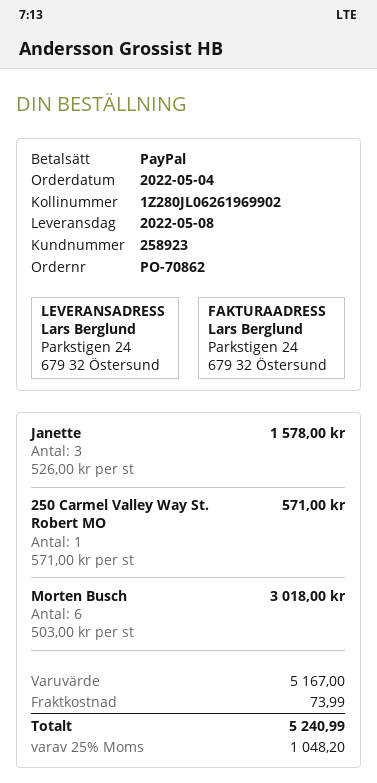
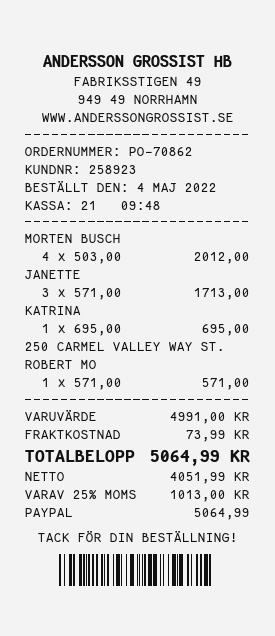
Janette: 3 x 526.00 = 1578.00 -> 3 x 571.00 = 1713.00
Morten Busch: 6 x 503.00 = 3018.00 -> 4 x 503.00 = 2012.00
KATRINA: none -> 1 x 695.00 = 695.00
subtotal: 5167.00 -> 4991.00
tax: 25% = 1048.20 -> 25% = 1013.00
total: 5240.99 -> 5064.99

